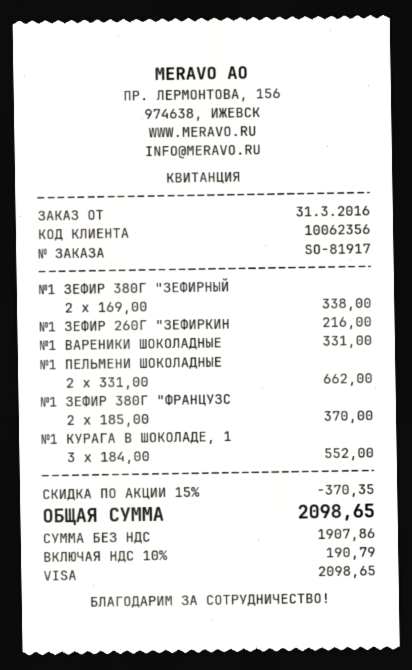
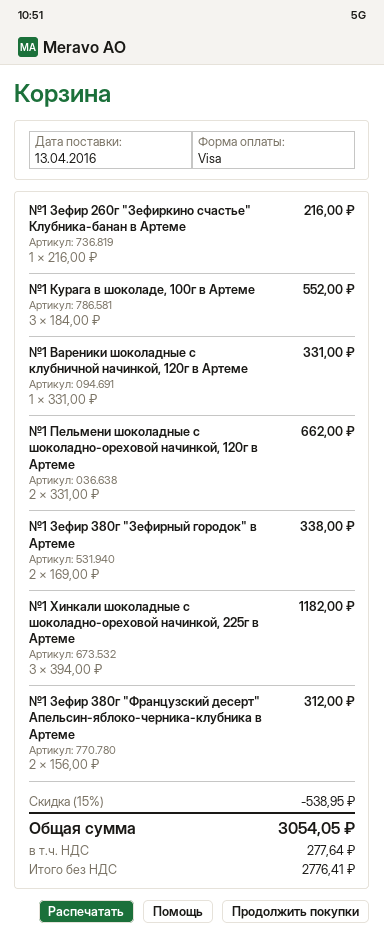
№1 ЗЕФИР 380Г "ФРАНЦУЗС: 2 x 185.00 = 370.00 -> 2 x 156.00 = 312.00
№1 Хинкали шоколадные с шоколадно-ореховой начинкой, 225г в Артеме: none -> 3 x 394.00 = 1182.00
discount: 15% = 370.35 -> 15% = 538.95
net: 1907.86 -> 2776.41
tax: 190.79 -> 277.64
total: 2098.65 -> 3054.05

